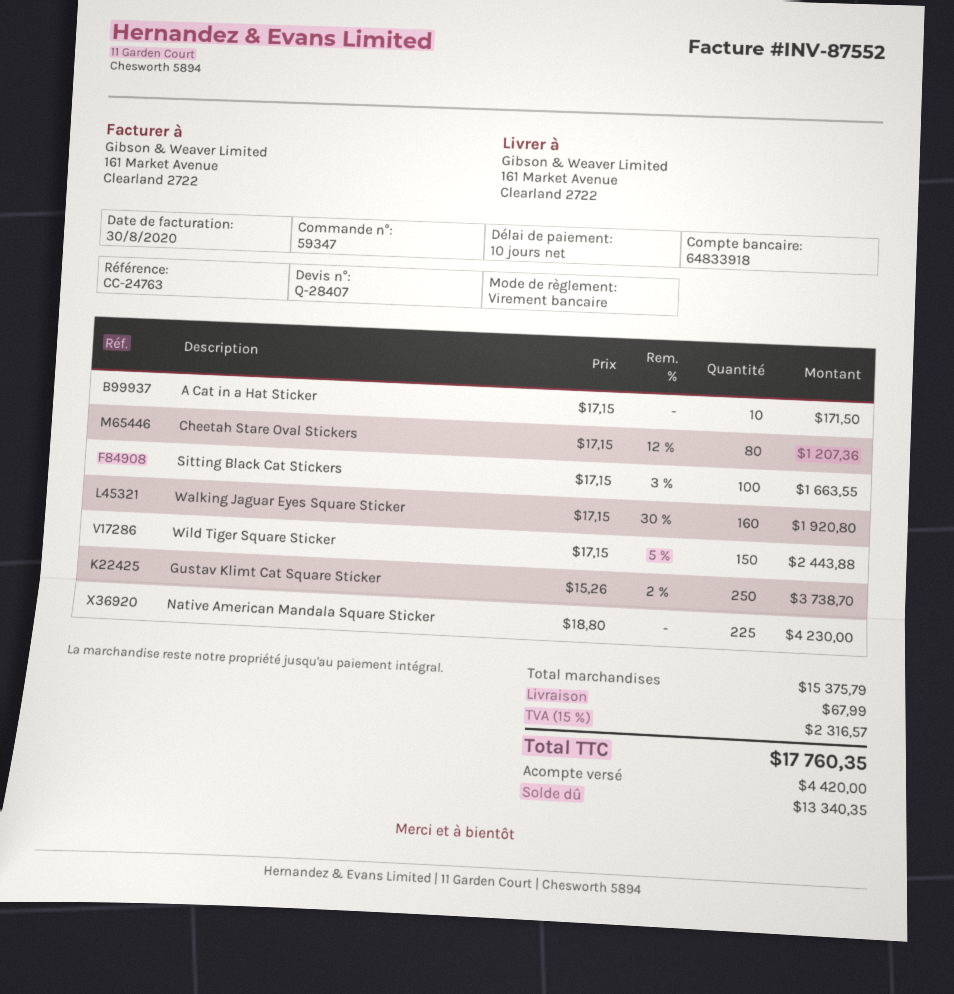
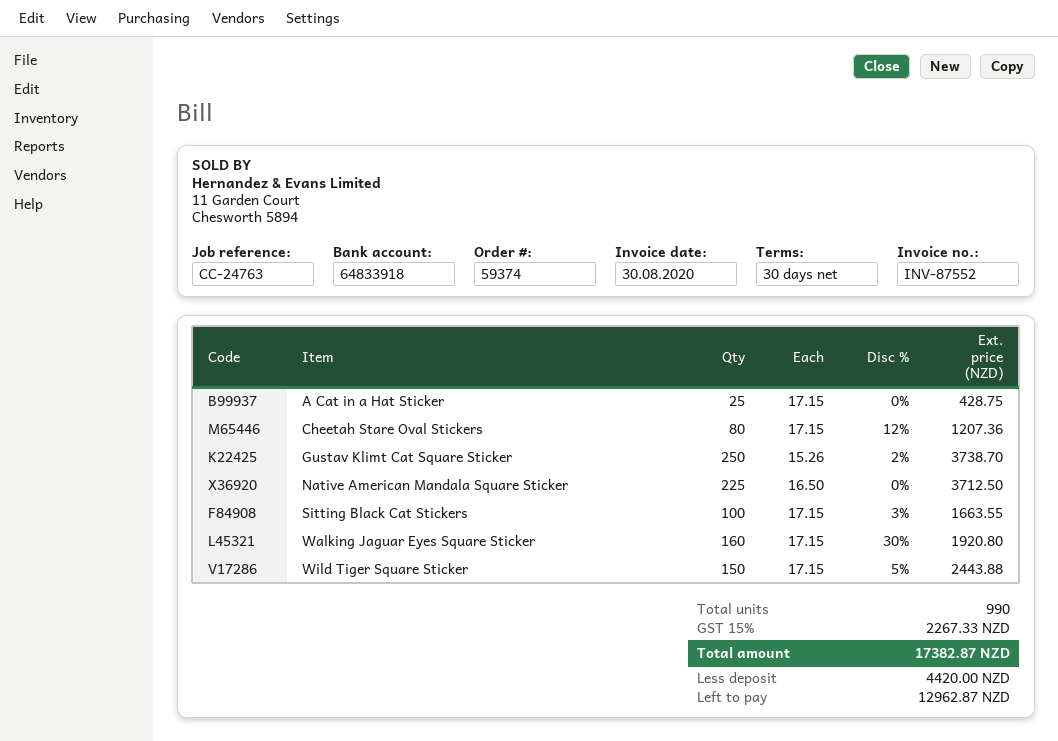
order number: 59347 -> 59374
payment terms: 10 days -> 30 days
A Cat in a Hat Sticker: 10 x 17.15 = 171.50 -> 25 x 17.15 = 428.75
Native American Mandala Square Sticker: 225 x 18.80 = 4230.00 -> 225 x 16.50 = 3712.50
shipping: 67.99 -> none
tax: 15% = 2316.57 -> 15% = 2267.33
total: 17760.35 -> 17382.87
balance: 13340.35 -> 12962.87

